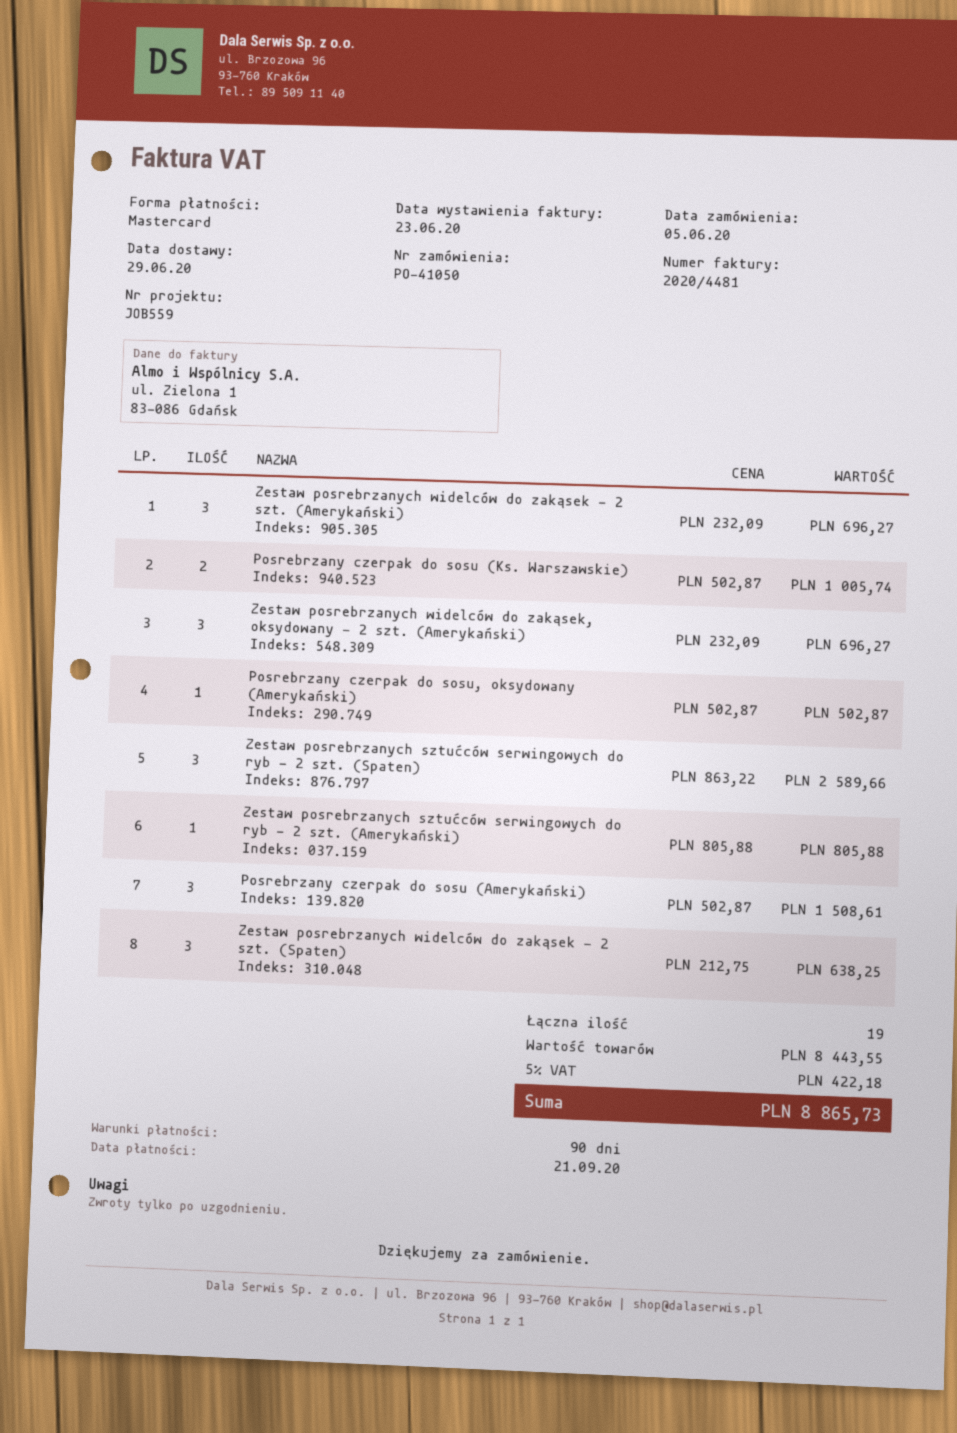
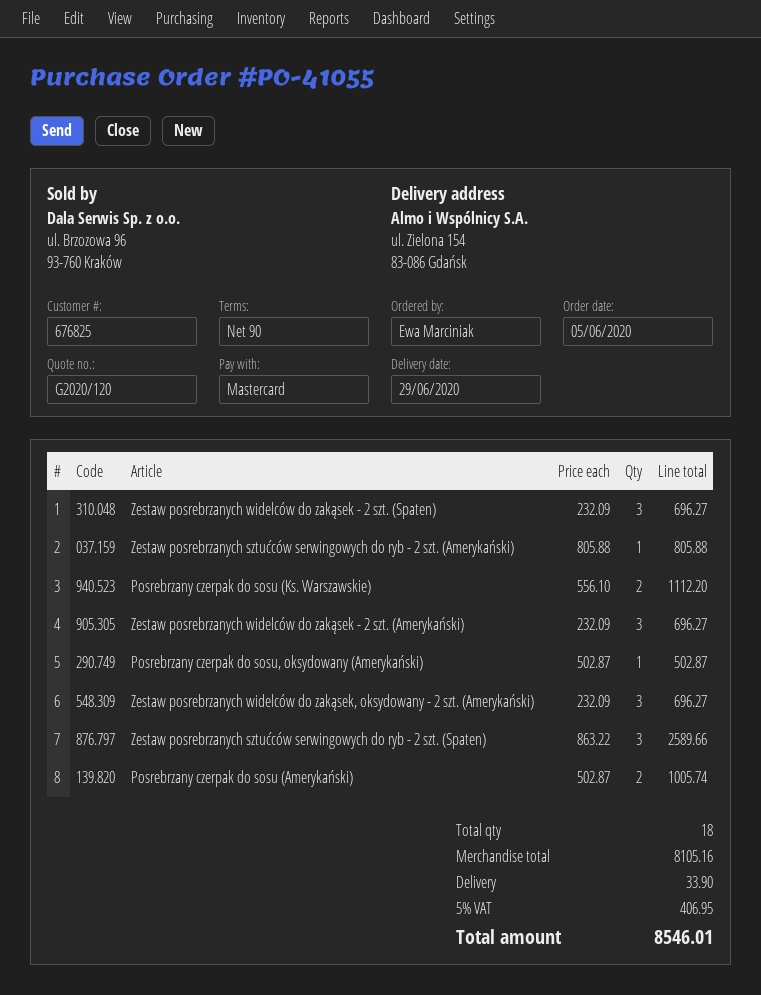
order number: PO-41050 -> PO-41055
Posrebrzany czerpak do sosu (Ks. Warszawskie): 2 x 502.87 = 1005.74 -> 2 x 556.10 = 1112.20
Posrebrzany czerpak do sosu (Amerykański): 3 x 502.87 = 1508.61 -> 2 x 502.87 = 1005.74
Zestaw posrebrzanych widelców do zakąsek - 2 szt. (Spaten): 3 x 212.75 = 638.25 -> 3 x 232.09 = 696.27
total quantity: 19 -> 18
subtotal: 8443.55 -> 8105.16
shipping: none -> 33.90
tax: 5% = 422.18 -> 5% = 406.95
total: 8865.73 -> 8546.01

